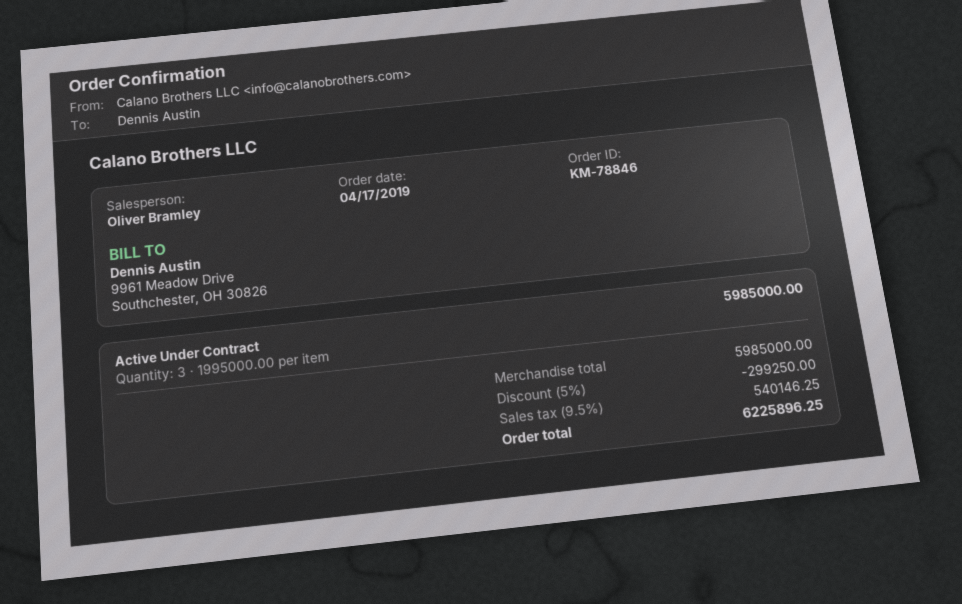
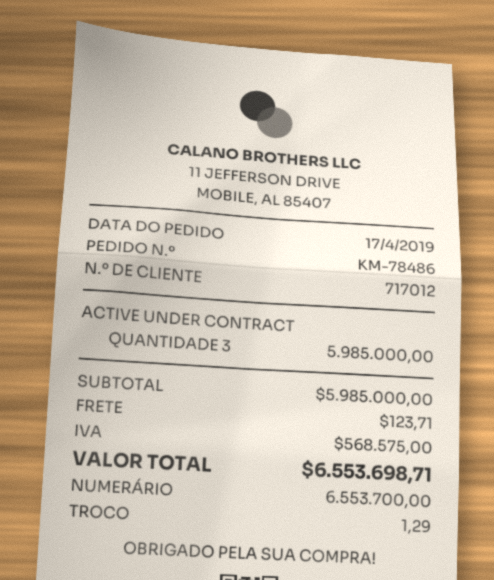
order number: KM-78846 -> KM-78486
discount: 5% = 299250.00 -> none
shipping: none -> 123.71
tax: 540146.25 -> 568575.00
total: 6225896.25 -> 6553698.71

